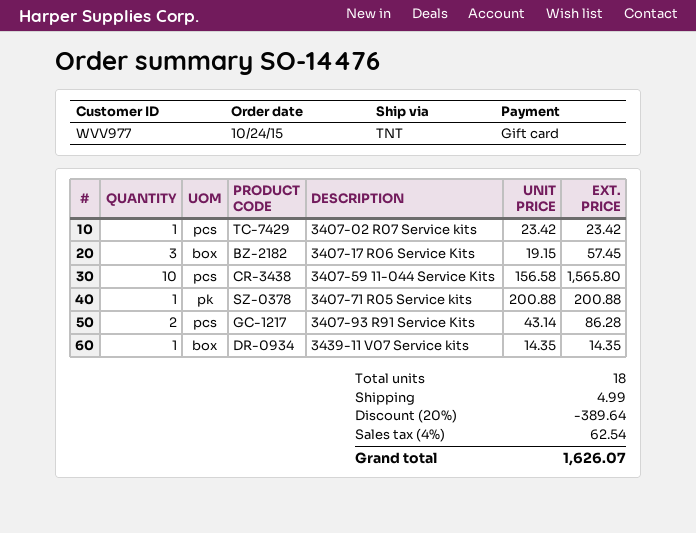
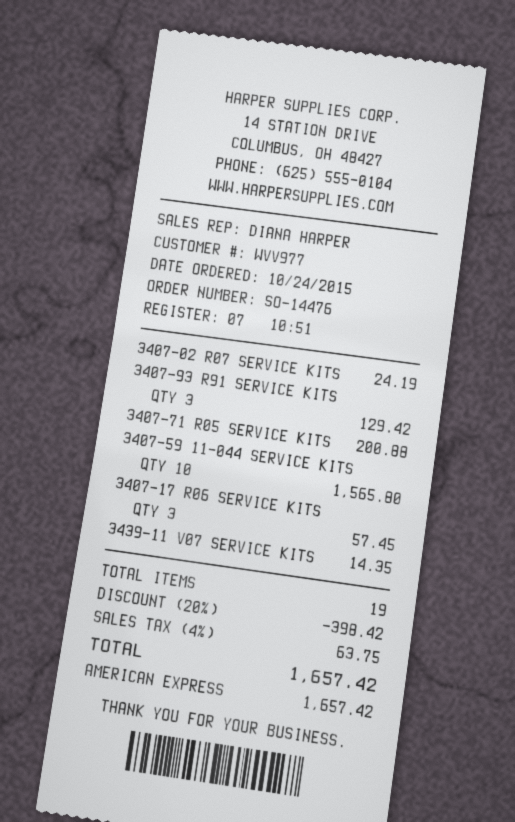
payment method: gift card -> American Express
3407-02 R07 Service kits: 1 for 23.42 -> 1 for 24.19
3407-93 R91 Service Kits: 2 for 86.28 -> 3 for 129.42
total quantity: 18 -> 19
discount: 20% = 389.64 -> 20% = 398.42
shipping: 4.99 -> none
tax: 4% = 62.54 -> 4% = 63.75
total: 1626.07 -> 1657.42

